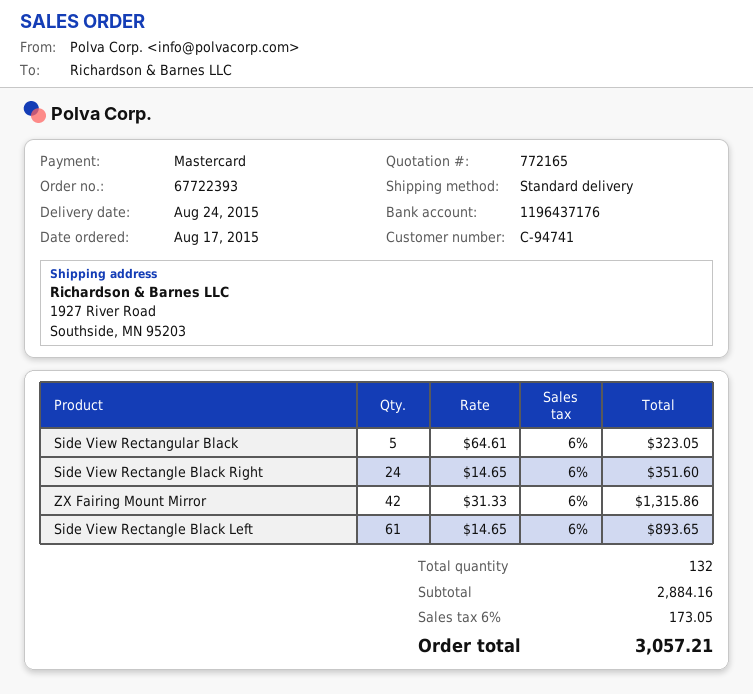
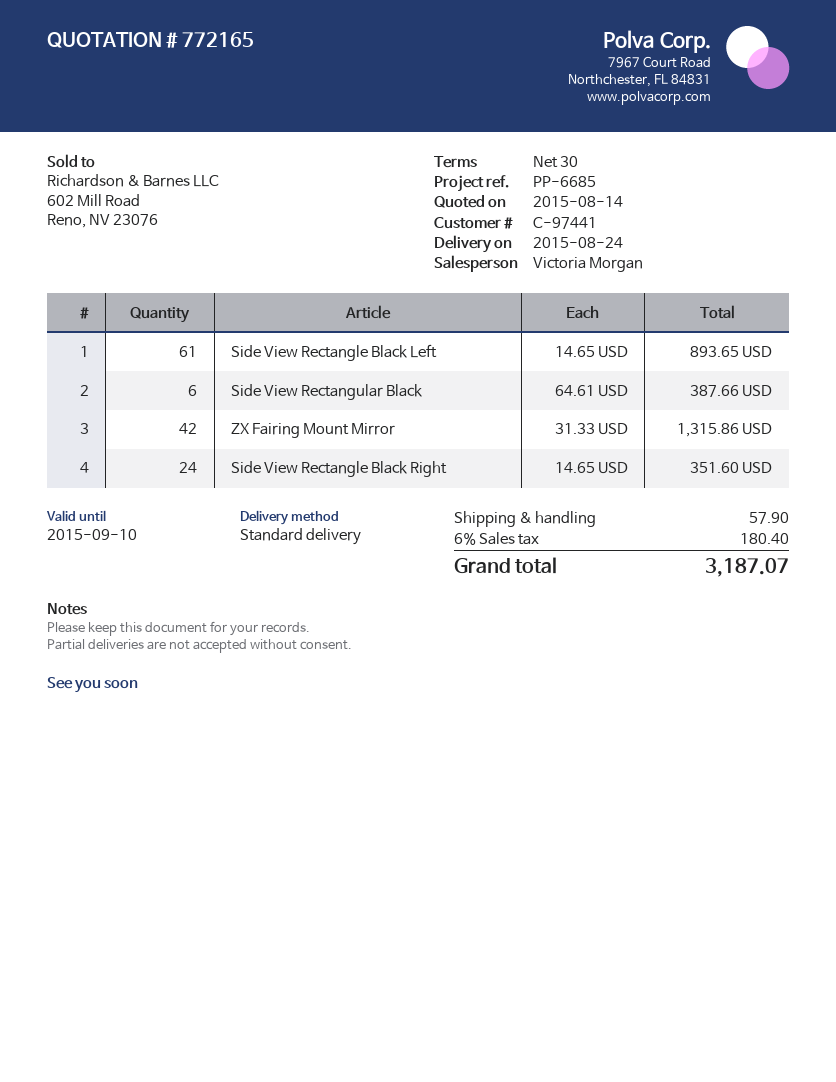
customer number: C-94741 -> C-97441
Side View Rectangular Black: 5 x 64.61 = 323.05 -> 6 x 64.61 = 387.66
shipping: none -> 57.90
tax: 6% = 173.05 -> 6% = 180.40
total: 3057.21 -> 3187.07

